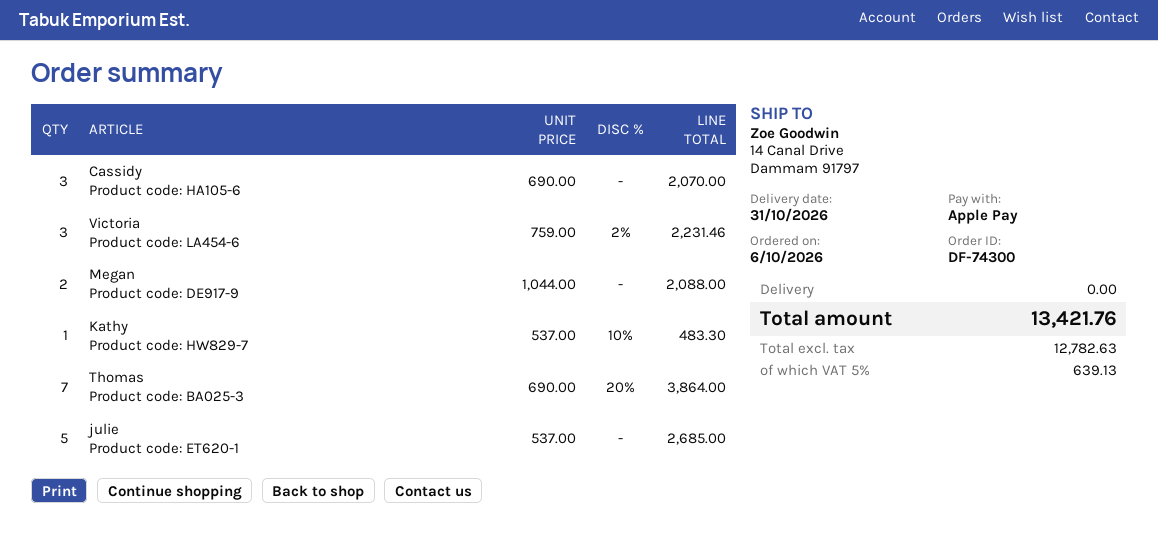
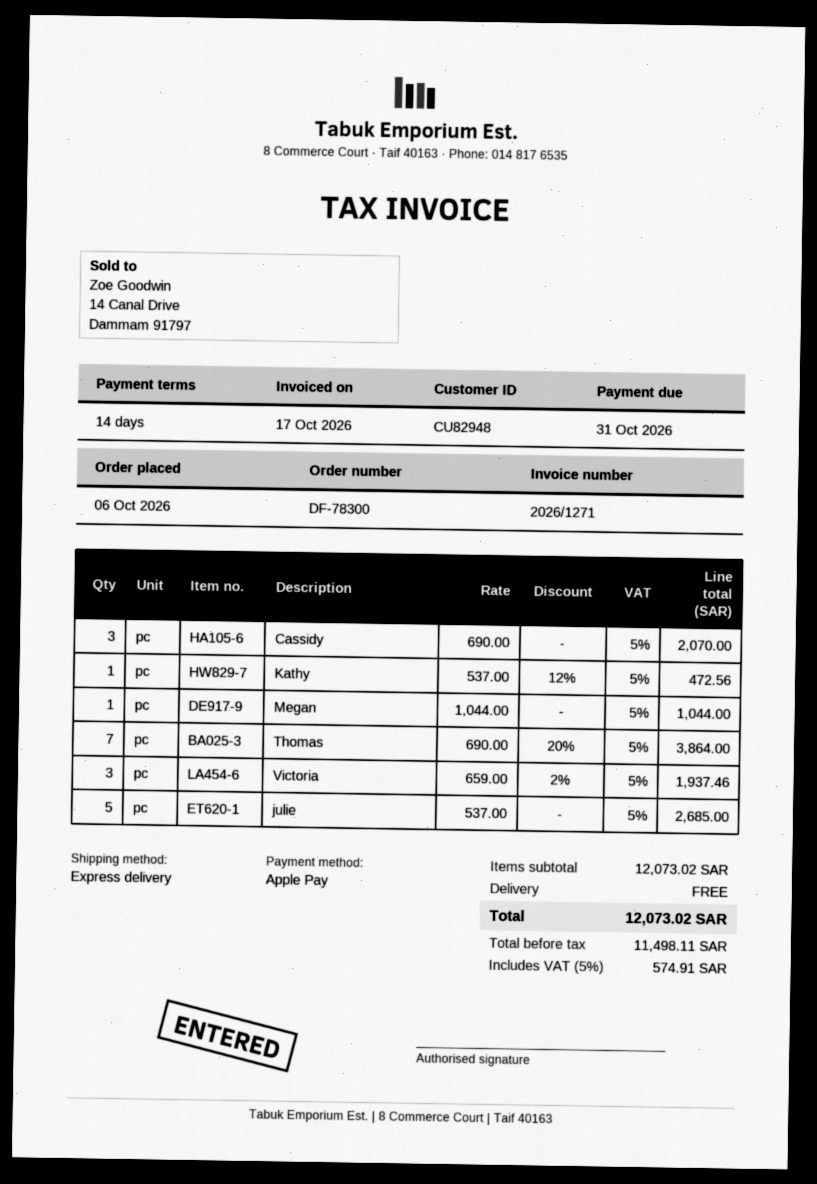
order number: DF-74300 -> DF-78300
Victoria: 3 x 759.00 - 2% = 2231.46 -> 3 x 659.00 - 2% = 1937.46
Megan: 2 x 1044.00 = 2088.00 -> 1 x 1044.00 = 1044.00
Kathy: 1 x 537.00 - 10% = 483.30 -> 1 x 537.00 - 12% = 472.56
net: 12782.63 -> 11498.11
tax: 5% = 639.13 -> 5% = 574.91
total: 13421.76 -> 12073.02

